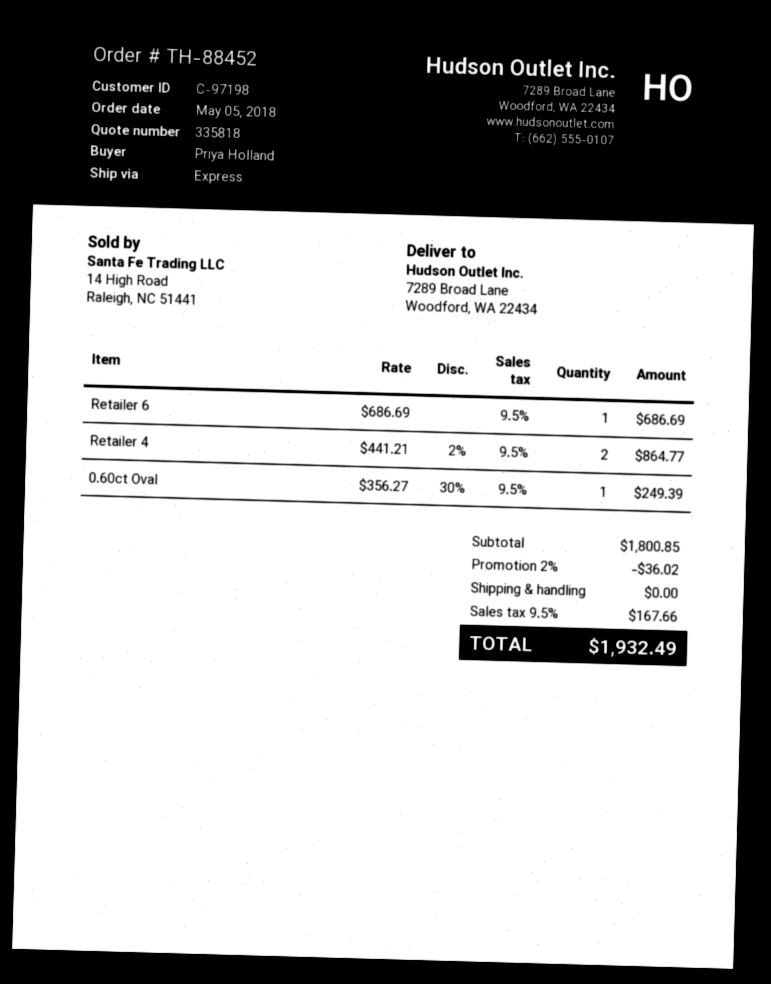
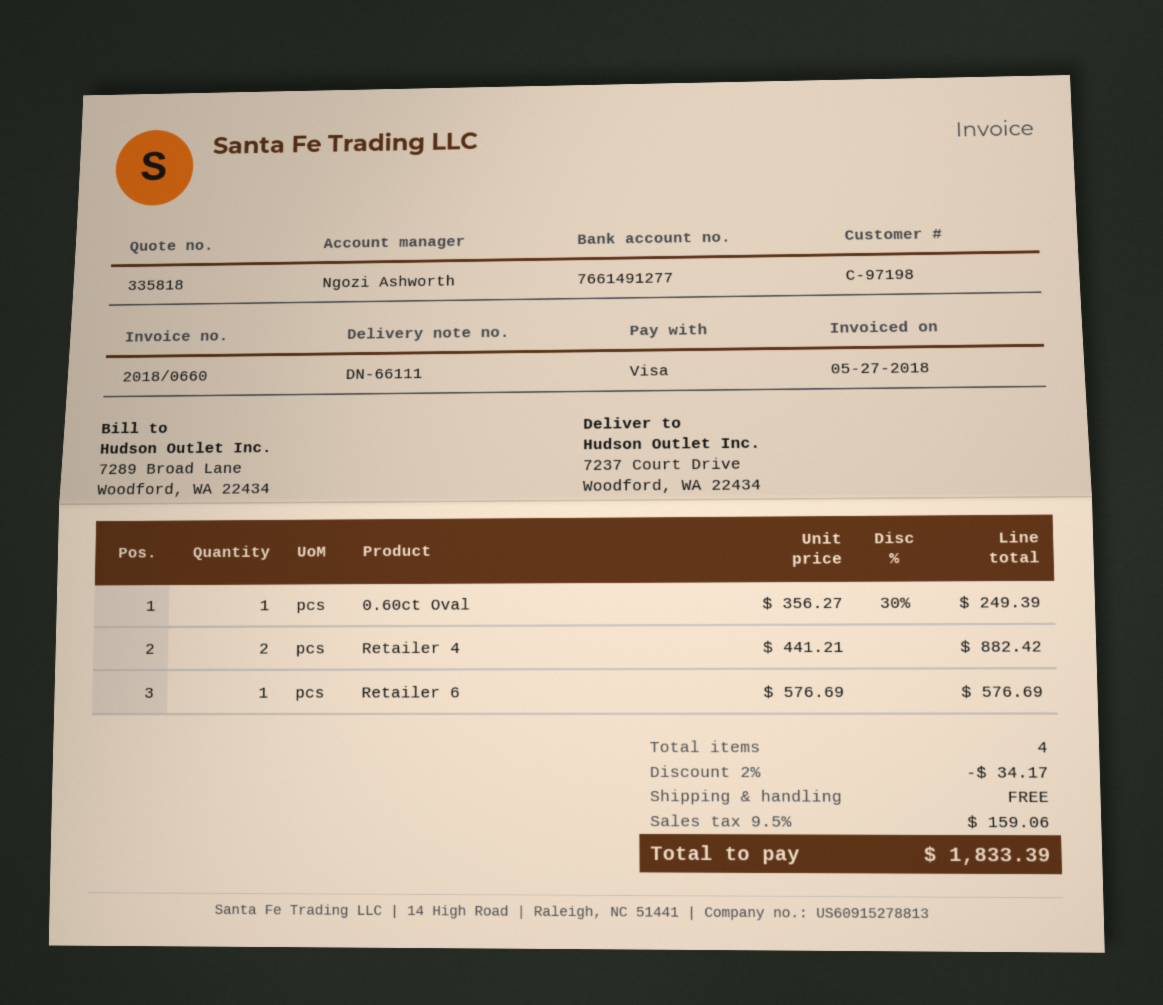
ship to: 7289 Broad Lane, Woodford, WA 22434 -> 7237 Court Drive, Woodford, WA 22434
Retailer 6: 1 x 686.69 = 686.69 -> 1 x 576.69 = 576.69
Retailer 4: 2 x 441.21 - 2% = 864.77 -> 2 x 441.21 = 882.42
discount: 2% = 36.02 -> 2% = 34.17
tax: 9.5% = 167.66 -> 9.5% = 159.06
total: 1932.49 -> 1833.39

